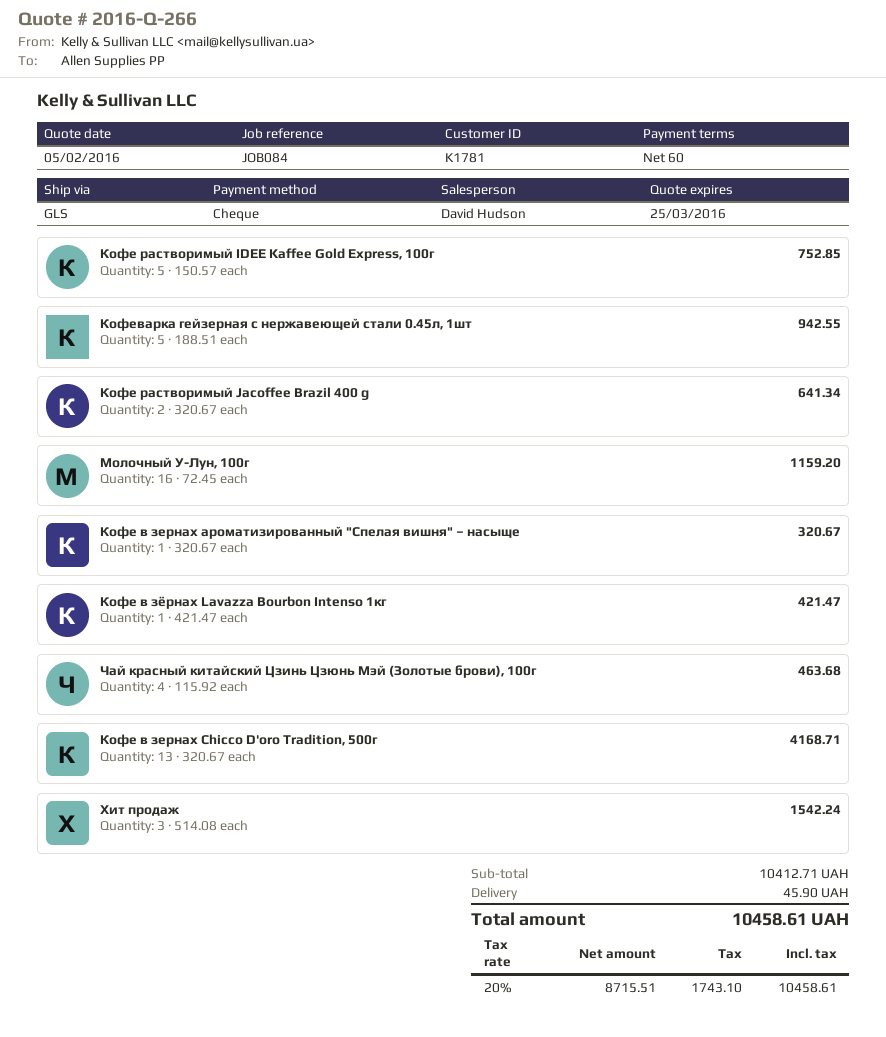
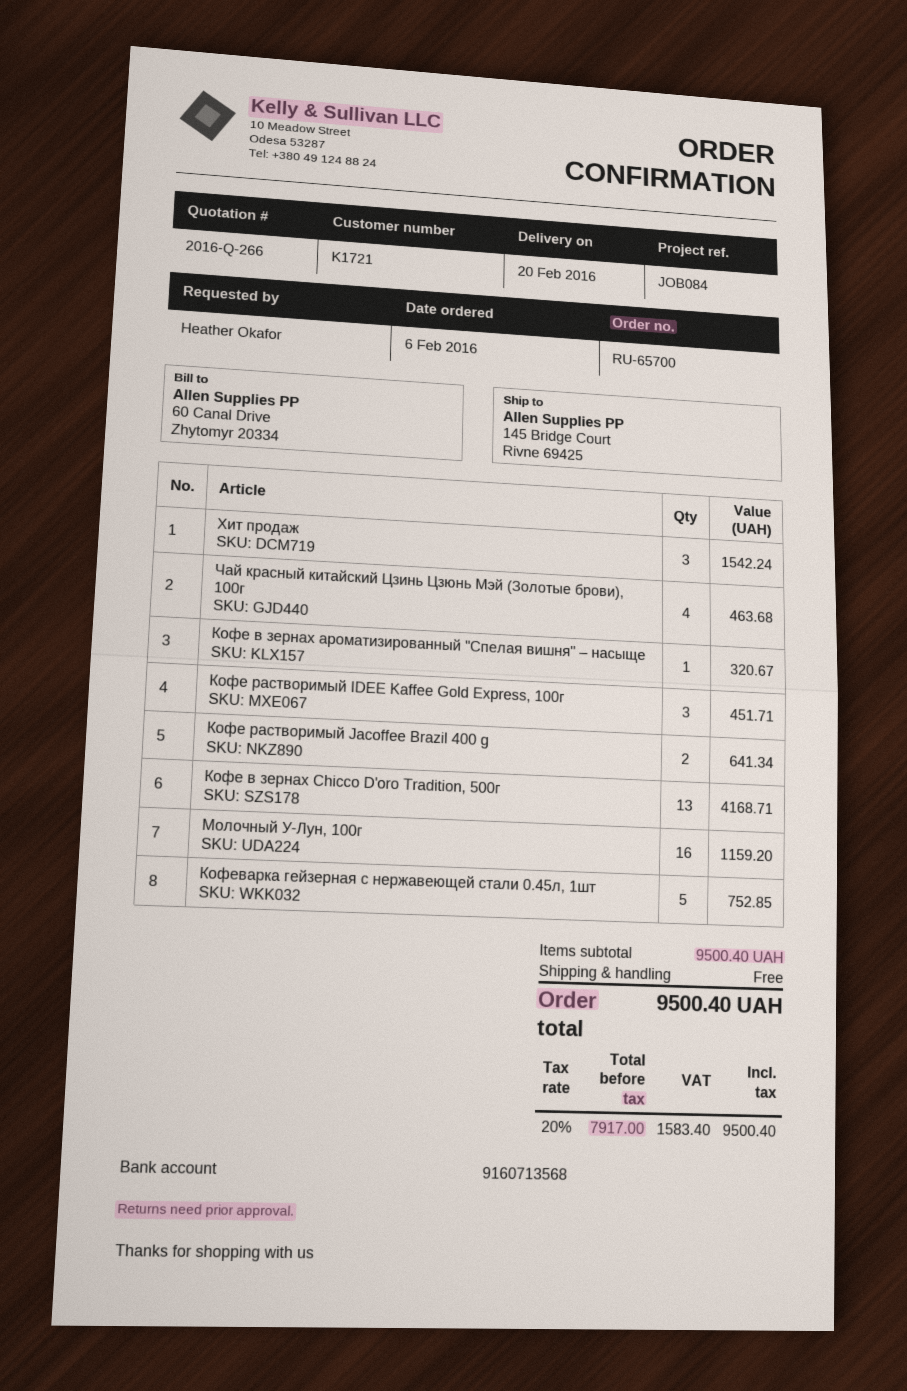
customer number: K1781 -> K1721
Кофе растворимый IDEE Kaffee Gold Express, 100г: 5 for 752.85 -> 3 for 451.71
Кофеварка гейзерная с нержавеющей стали 0.45л, 1шт: 5 for 942.55 -> 5 for 752.85
Кофе в зёрнах Lavazza Bourbon Intenso 1кг: 1 for 421.47 -> none
subtotal: 10412.71 -> 9500.40
shipping: 45.90 -> 0.00
net: 8715.51 -> 7917.00
tax: 20% = 1743.10 -> 20% = 1583.40
total: 10458.61 -> 9500.40

